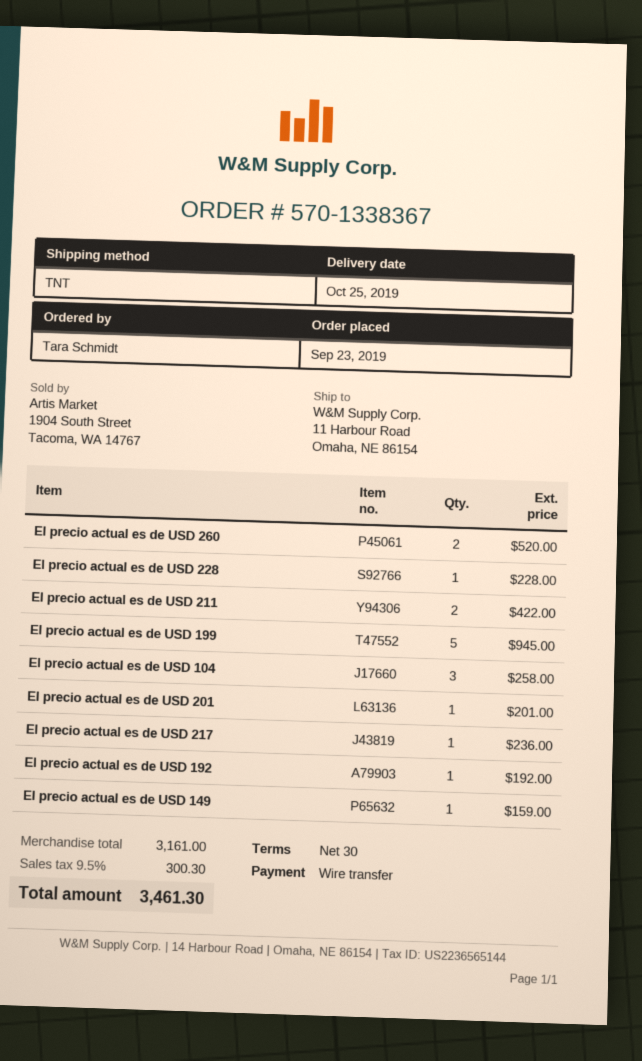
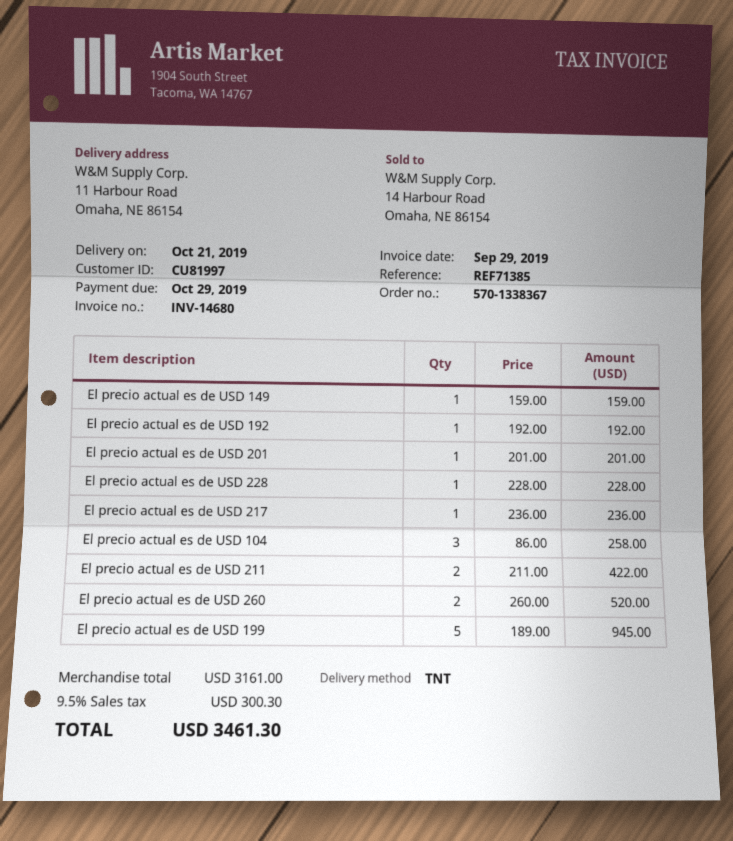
delivery date: 2019-10-25 -> 2019-10-21

